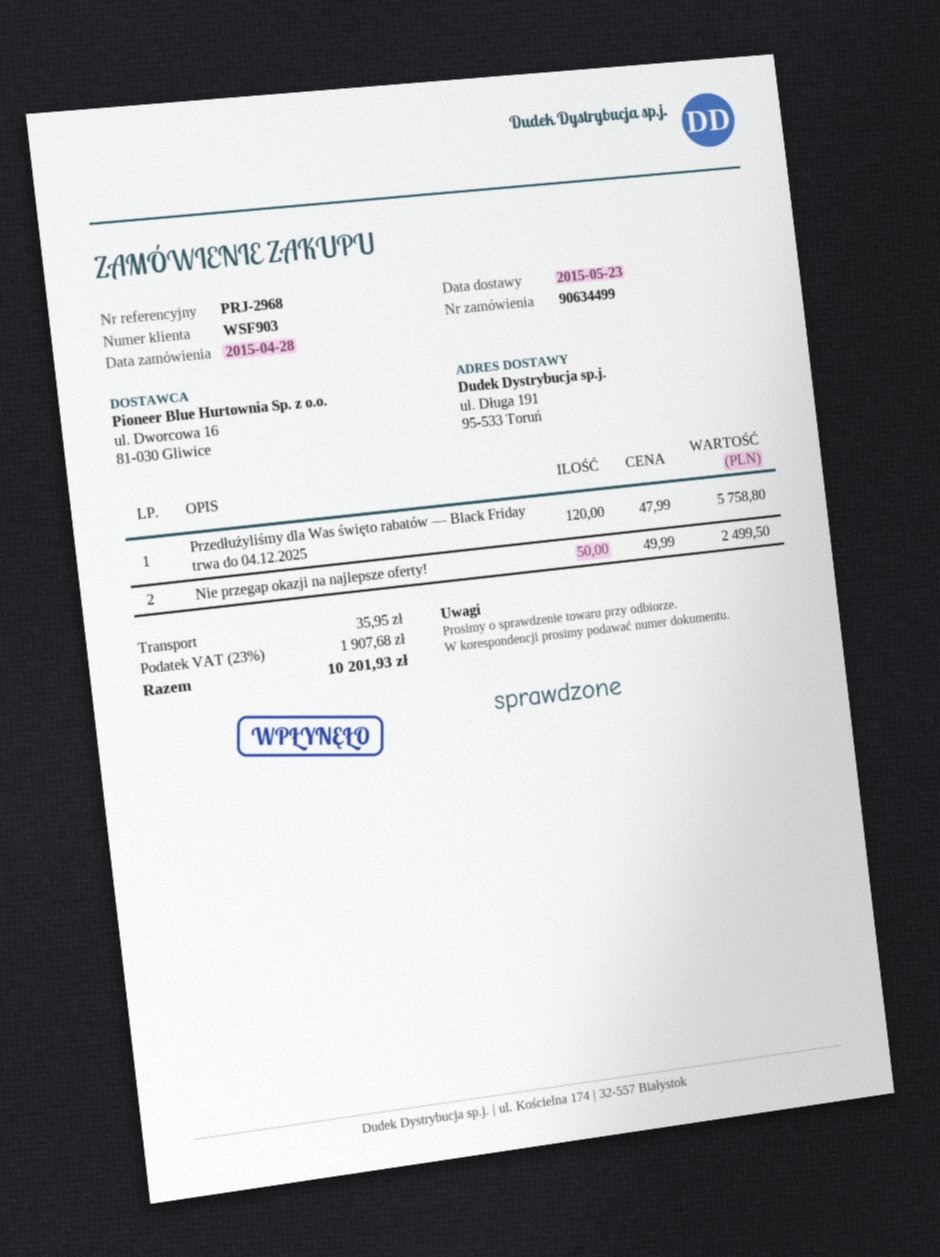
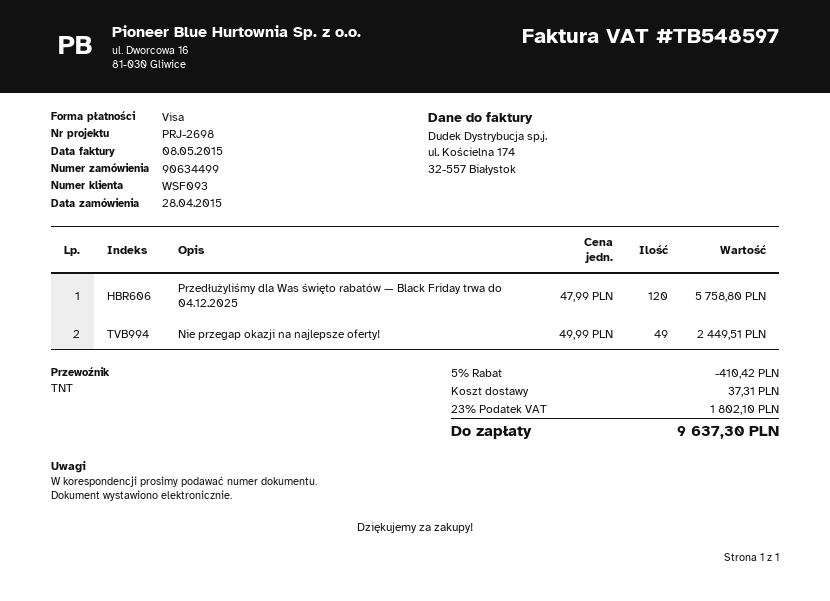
customer number: WSF903 -> WSF093
reference: PRJ-2968 -> PRJ-2698
Nie przegap okazji na najlepsze oferty!: 50 x 49.99 = 2499.50 -> 49 x 49.99 = 2449.51
discount: none -> 5% = 410.42
shipping: 35.95 -> 37.31
tax: 23% = 1907.68 -> 23% = 1802.10
total: 10201.93 -> 9637.30

